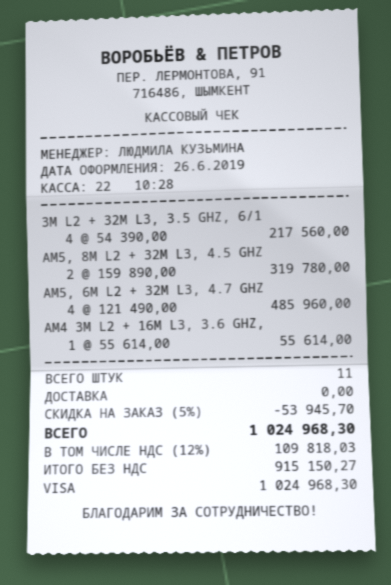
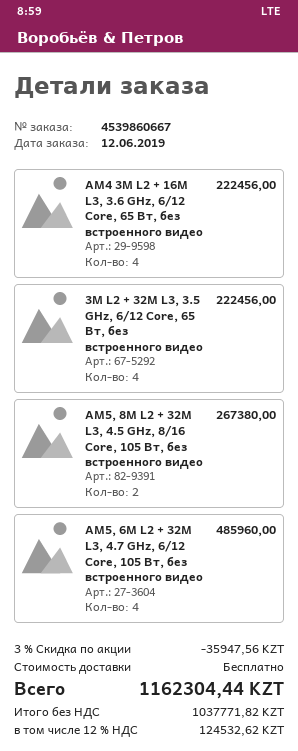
order date: 2019-06-26 -> 2019-06-12
3М L2 + 32M L3, 3.5 GHZ, 6/1: 4 for 217560.00 -> 4 for 222456.00
AM5, 8M L2 + 32M L3, 4.5 GHZ: 2 for 319780.00 -> 2 for 267380.00
AM4 3М L2 + 16M L3, 3.6 GHZ,: 1 for 55614.00 -> 4 for 222456.00
discount: 5% = 53945.70 -> 3% = 35947.56
net: 915150.27 -> 1037771.82
tax: 12% = 109818.03 -> 12% = 124532.62
total: 1024968.30 -> 1162304.44

